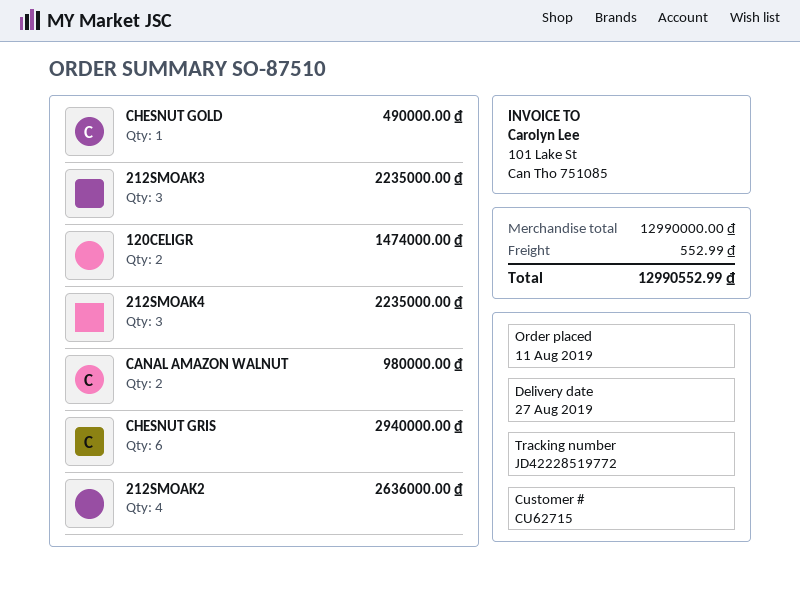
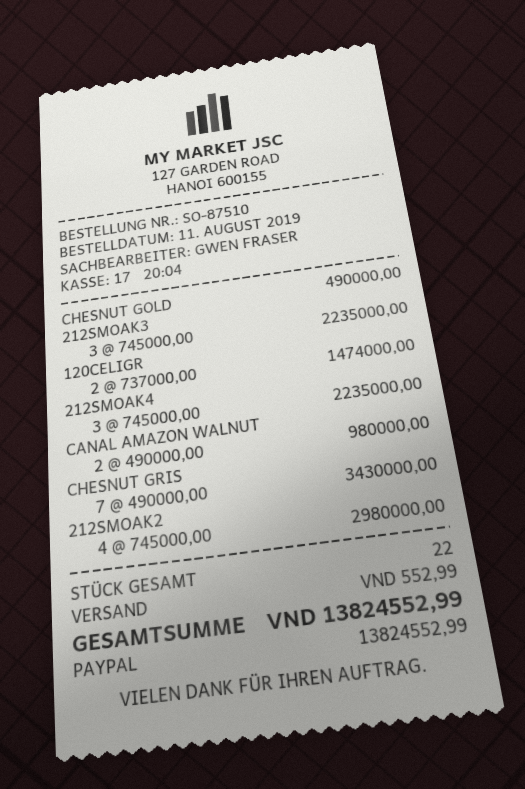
CHESNUT GRIS: 6 for 2940000.00 -> 7 for 3430000.00
212SMOAK2: 4 for 2636000.00 -> 4 for 2980000.00
total: 12990552.99 -> 13824552.99

